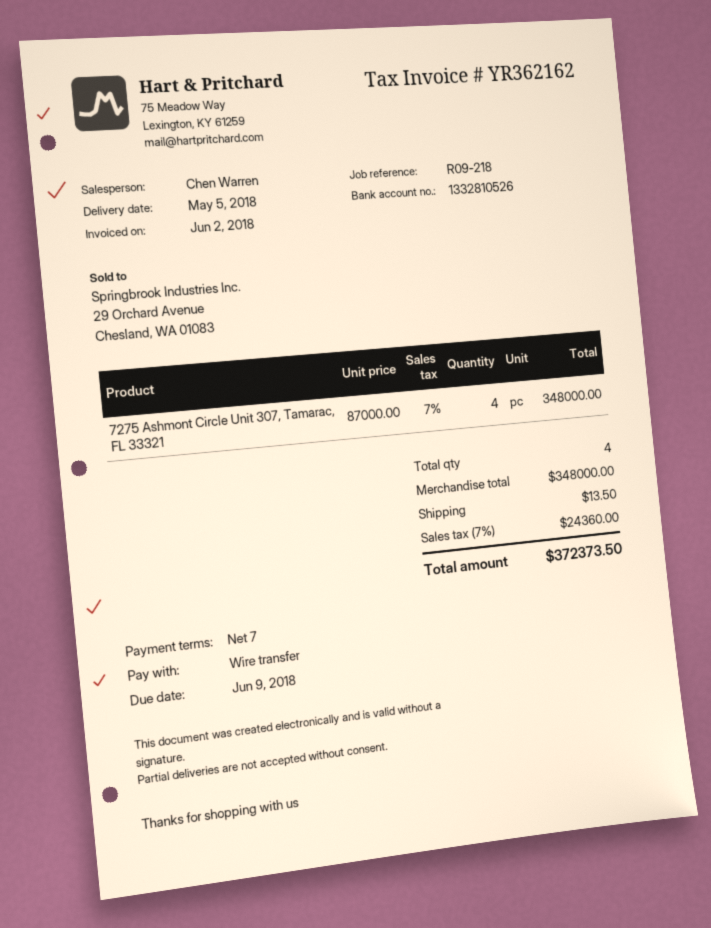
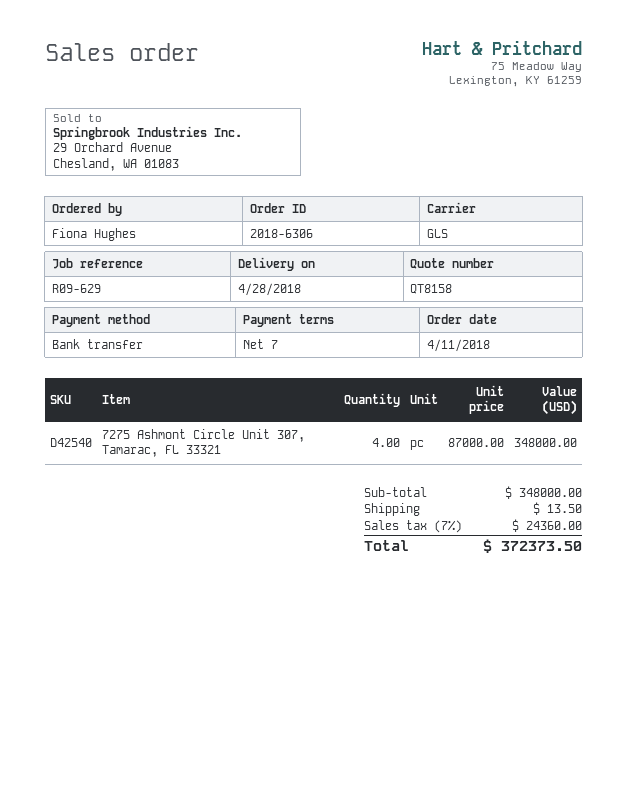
delivery date: 2018-05-05 -> 2018-04-28
reference: R09-218 -> R09-629

